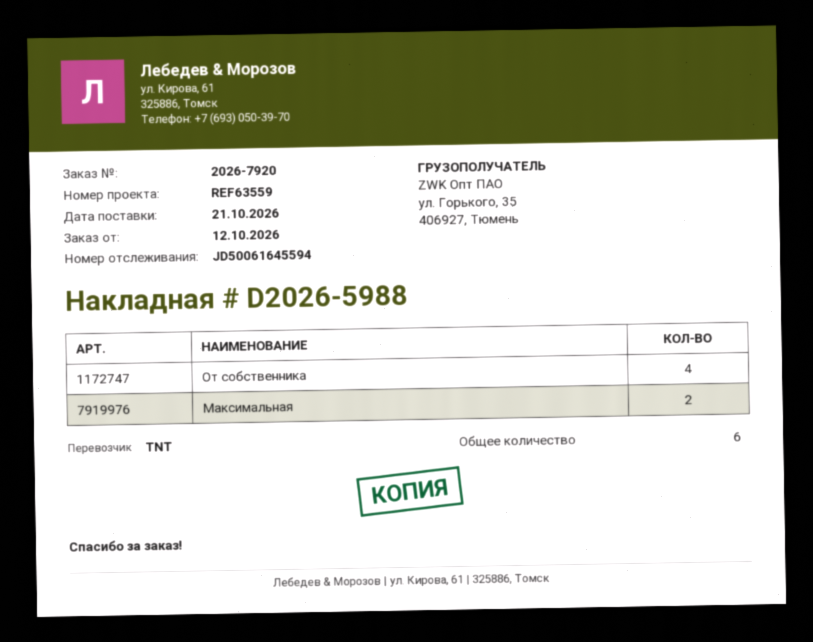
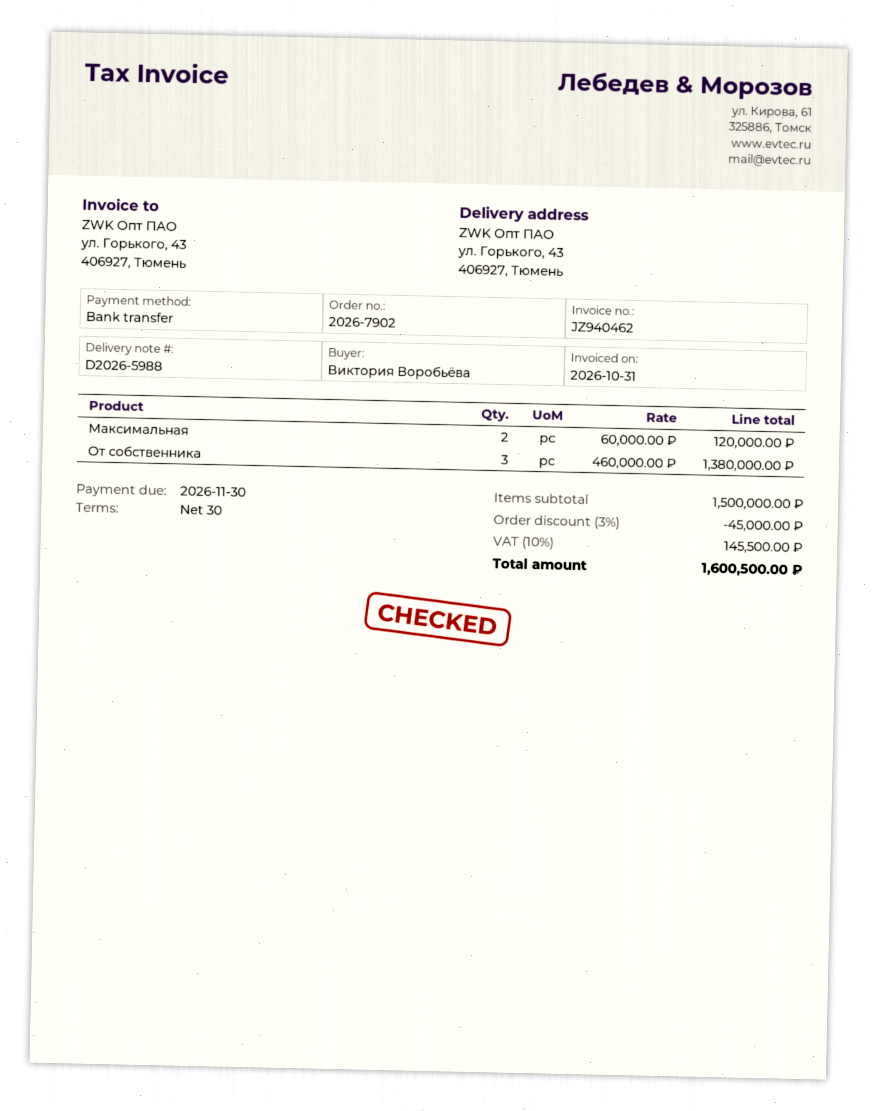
order number: 2026-7920 -> 2026-7902
ship to: ул. Горького, 35, 406927, Тюмень -> ул. Горького, 43, 406927, Тюмень
От собственника: 4 -> 3

